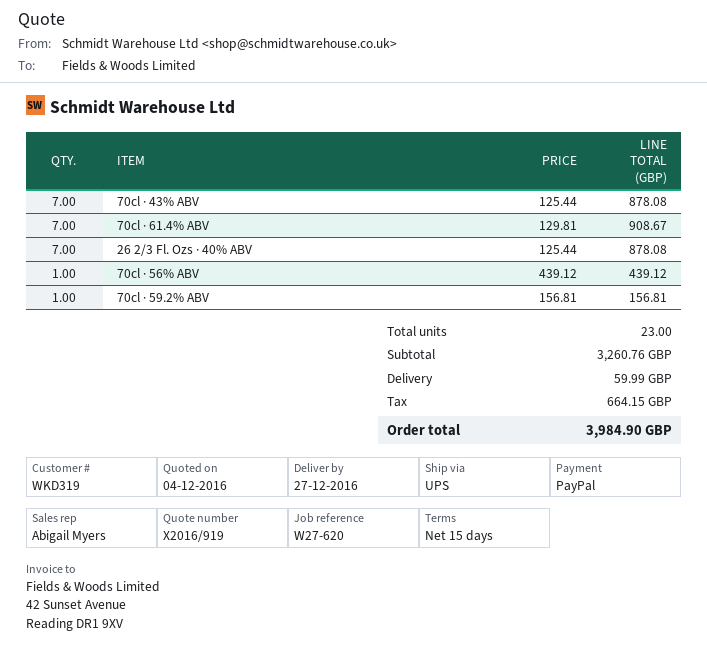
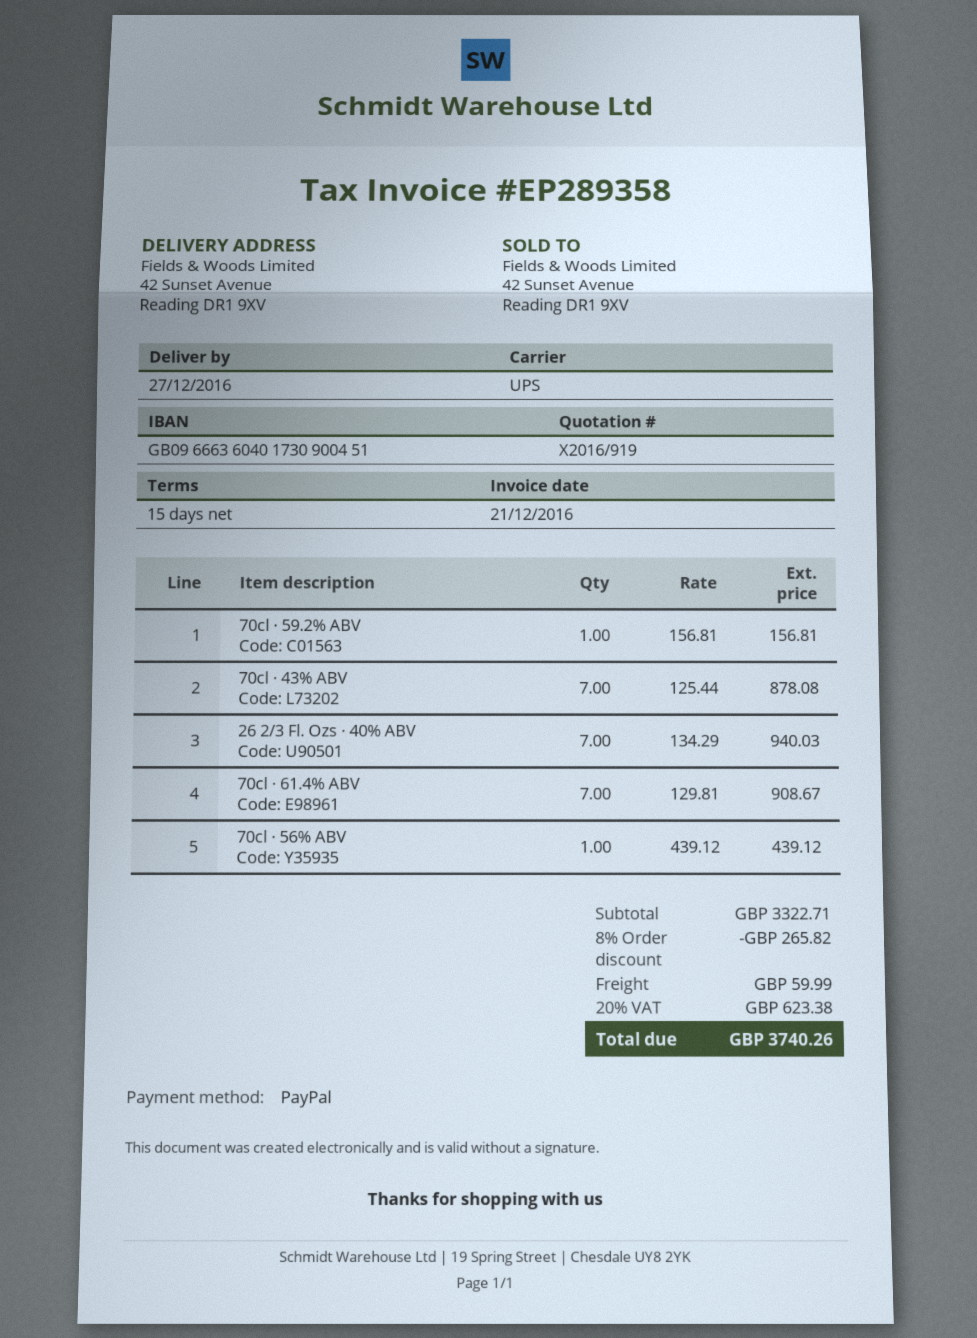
26 2/3 Fl. Ozs · 40% ABV: 7 x 125.44 = 878.08 -> 7 x 134.29 = 940.03
subtotal: 3260.76 -> 3322.71
discount: none -> 8% = 265.82
tax: 664.15 -> 623.38
total: 3984.90 -> 3740.26

